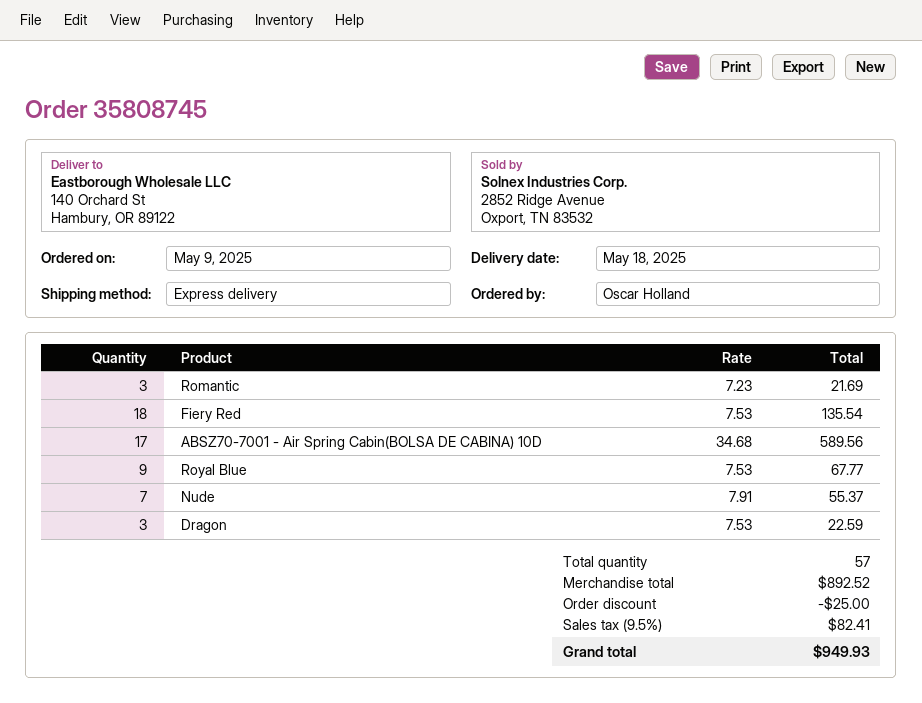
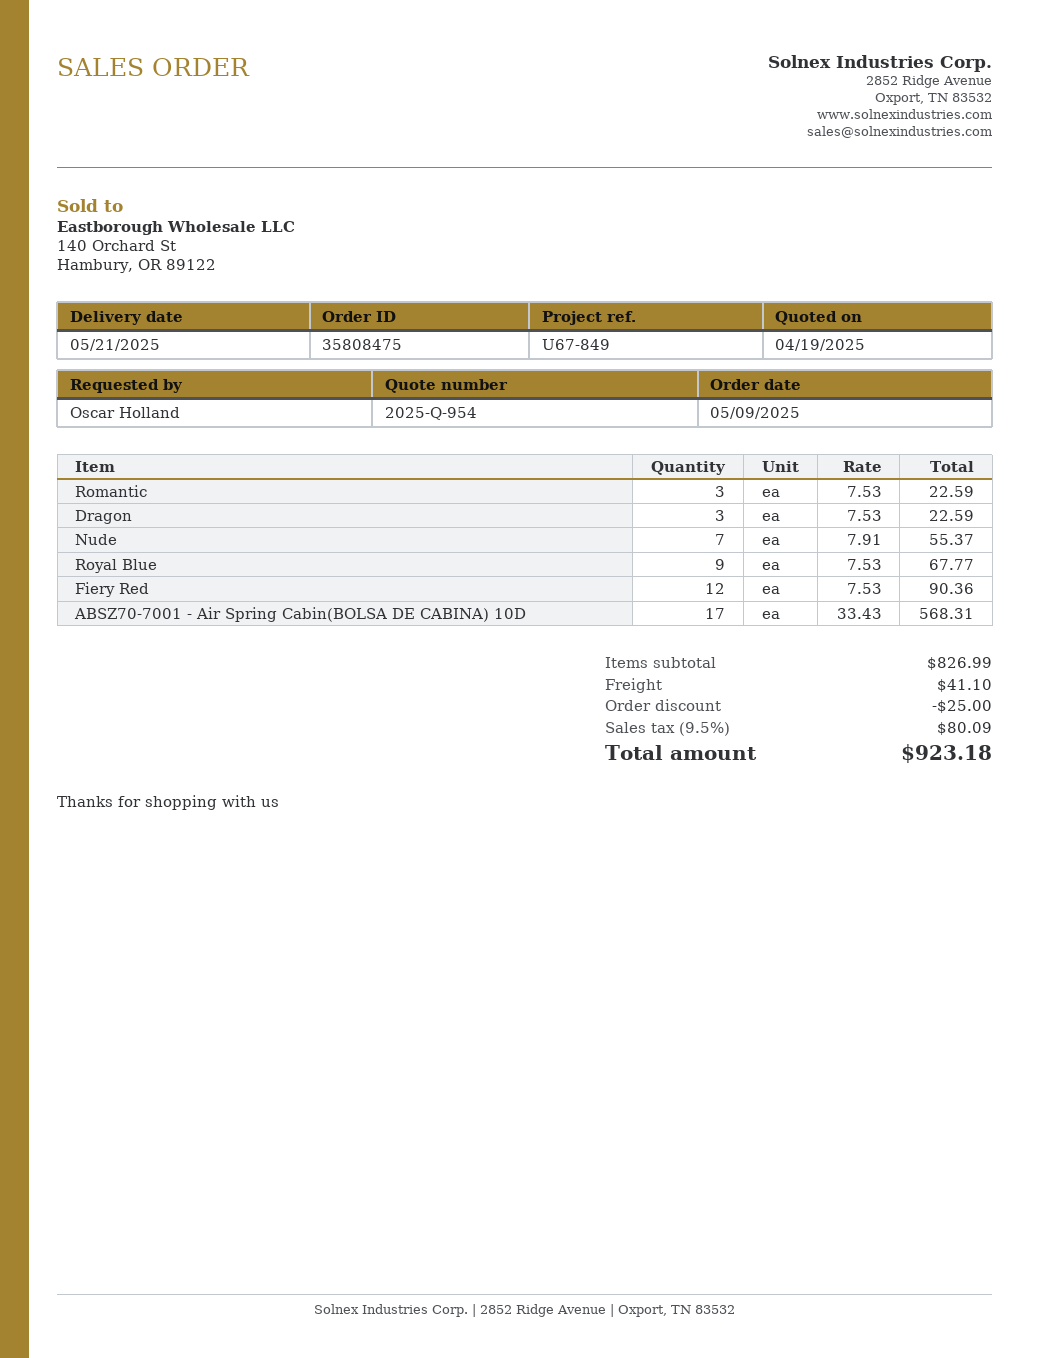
order number: 35808745 -> 35808475
delivery date: 2025-05-18 -> 2025-05-21
Romantic: 3 x 7.23 = 21.69 -> 3 x 7.53 = 22.59
Fiery Red: 18 x 7.53 = 135.54 -> 12 x 7.53 = 90.36
ABSZ70-7001 - Air Spring Cabin(BOLSA DE CABINA) 10D: 17 x 34.68 = 589.56 -> 17 x 33.43 = 568.31
subtotal: 892.52 -> 826.99
shipping: none -> 41.10
tax: 9.5% = 82.41 -> 9.5% = 80.09
total: 949.93 -> 923.18

